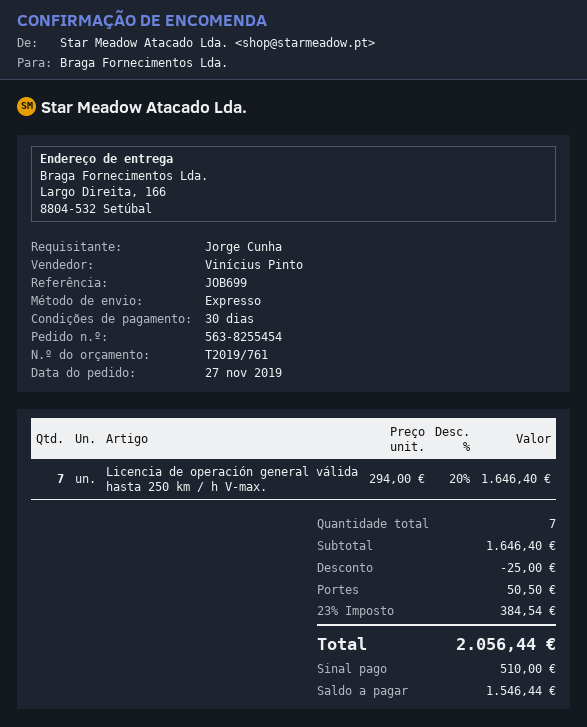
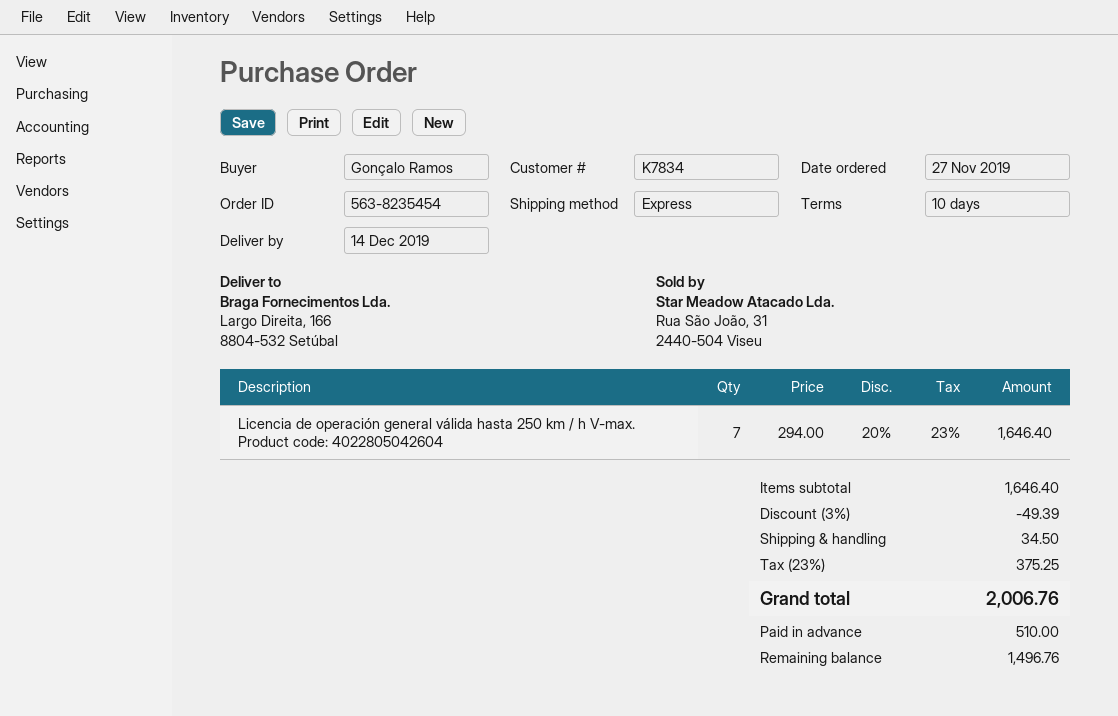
order number: 563-8255454 -> 563-8235454
payment terms: 30 days -> 10 days
ordered by: Jorge Cunha -> Gonçalo Ramos
discount: 25.00 -> 49.39
shipping: 50.50 -> 34.50
tax: 23% = 384.54 -> 23% = 375.25
total: 2056.44 -> 2006.76
balance: 1546.44 -> 1496.76

